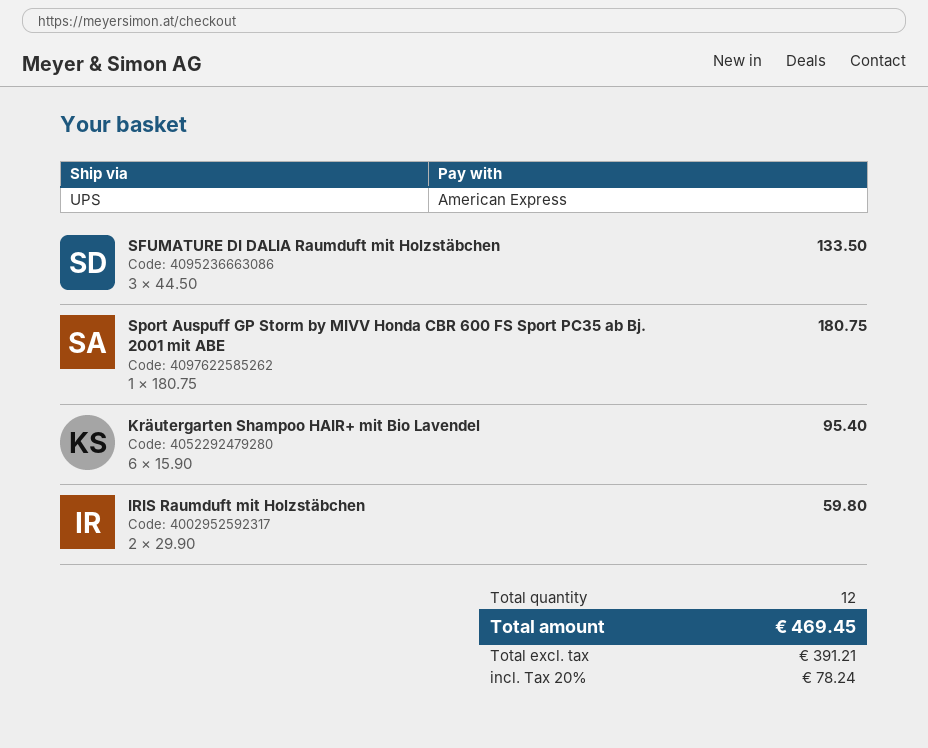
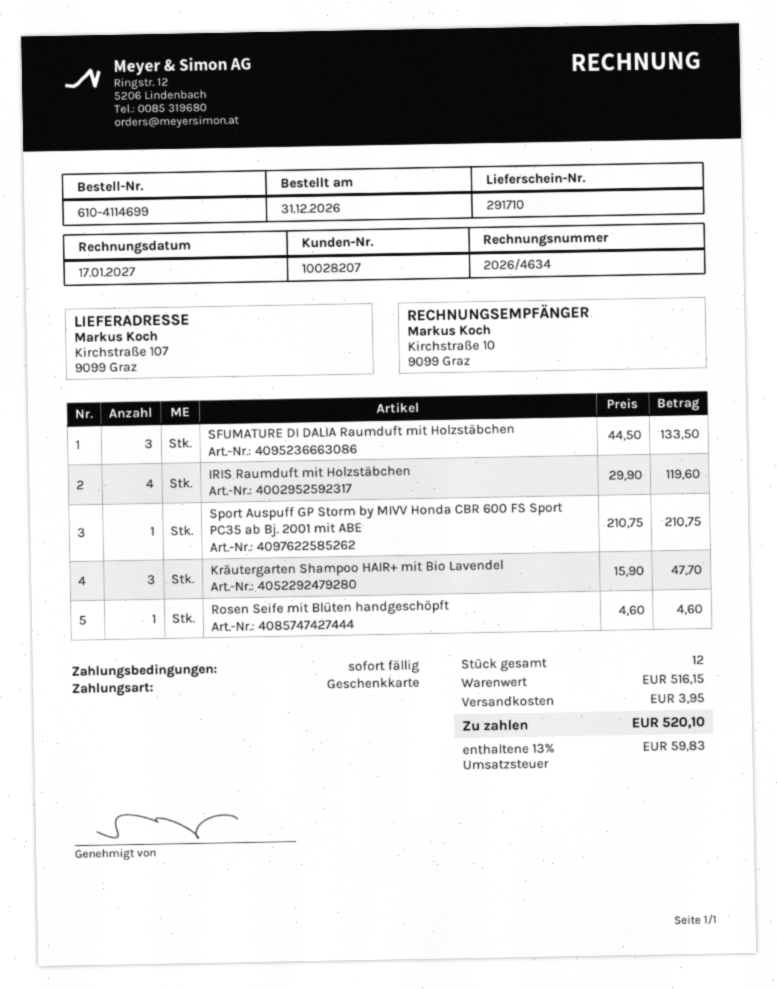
payment method: American Express -> gift card
Sport Auspuff GP Storm by MIVV Honda CBR 600 FS Sport PC35 ab Bj. 2001 mit ABE: 1 x 180.75 = 180.75 -> 1 x 210.75 = 210.75
Kräutergarten Shampoo HAIR+ mit Bio Lavendel: 6 x 15.90 = 95.40 -> 3 x 15.90 = 47.70
IRIS Raumduft mit Holzstäbchen: 2 x 29.90 = 59.80 -> 4 x 29.90 = 119.60
Rosen Seife mit Blüten handgeschöpft: none -> 1 x 4.60 = 4.60
shipping: none -> 3.95
tax: 20% = 78.24 -> 13% = 59.83
total: 469.45 -> 520.10

